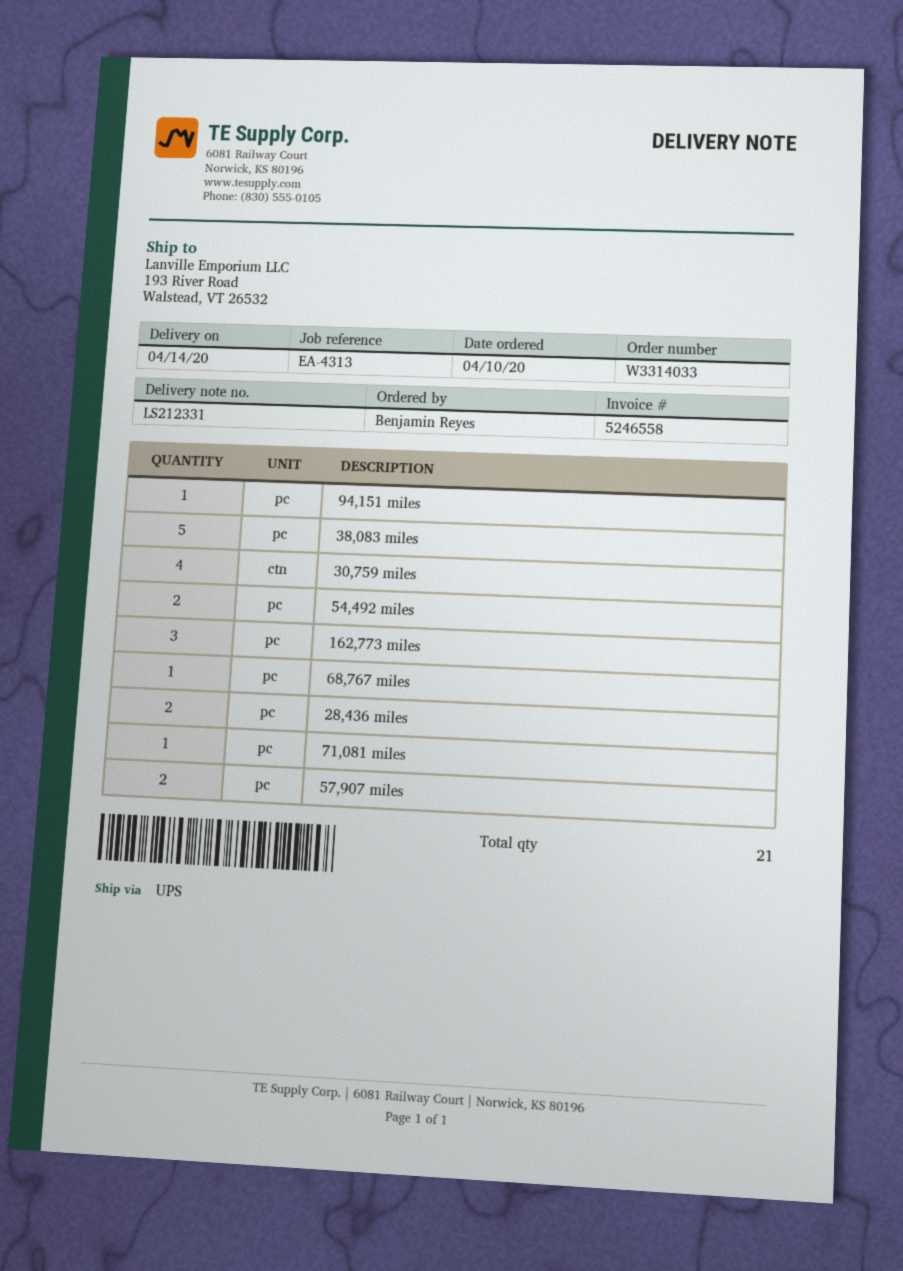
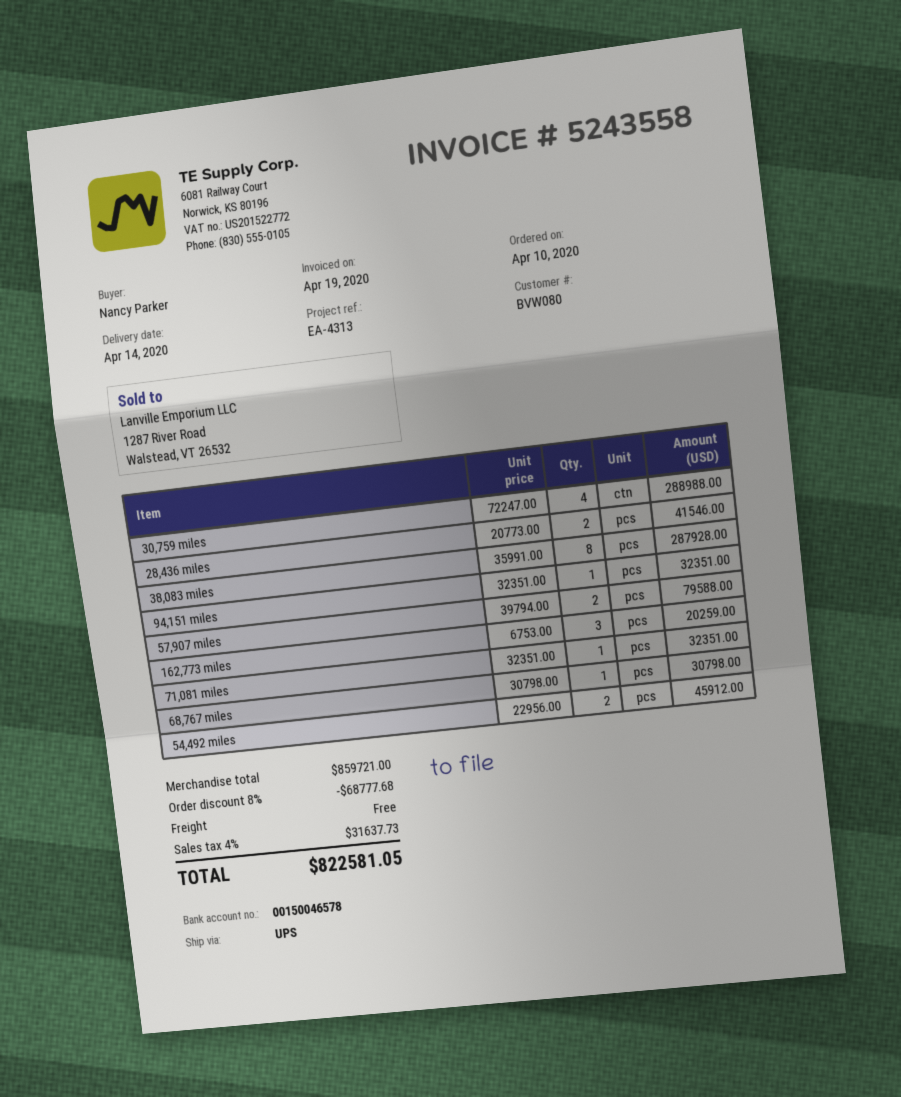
invoice number: 5246558 -> 5243558
ordered by: Benjamin Reyes -> Nancy Parker
38,083 miles: 5 -> 8

